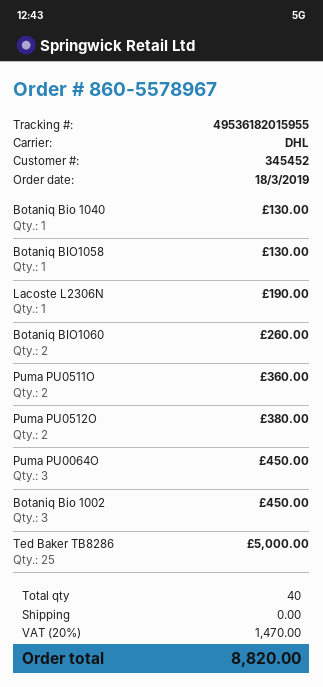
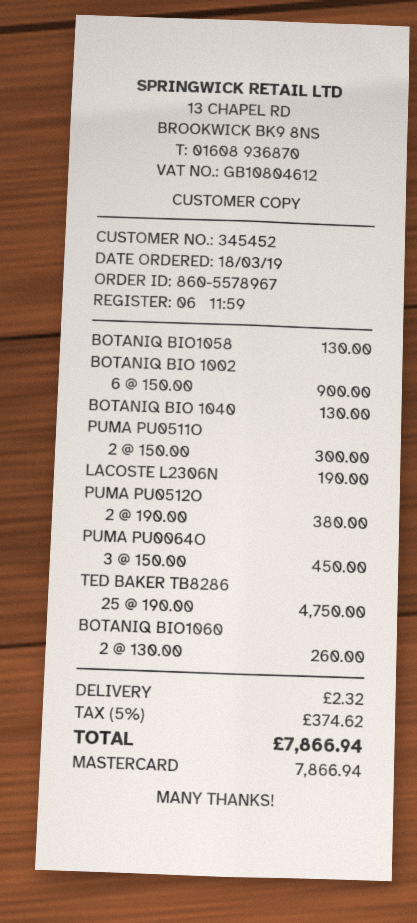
Puma PU0511O: 2 for 360.00 -> 2 for 300.00
Botaniq Bio 1002: 3 for 450.00 -> 6 for 900.00
Ted Baker TB8286: 25 for 5000.00 -> 25 for 4750.00
shipping: 0.00 -> 2.32
tax: 20% = 1470.00 -> 5% = 374.62
total: 8820.00 -> 7866.94

